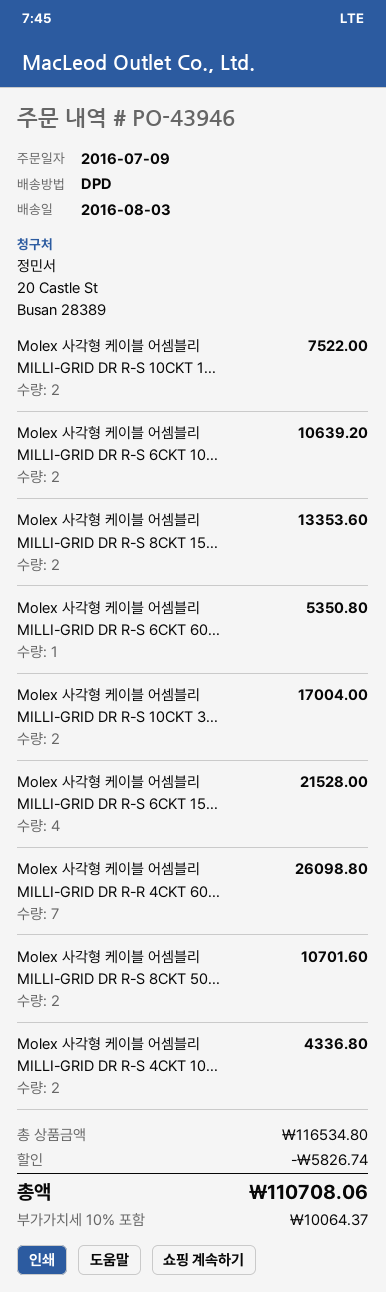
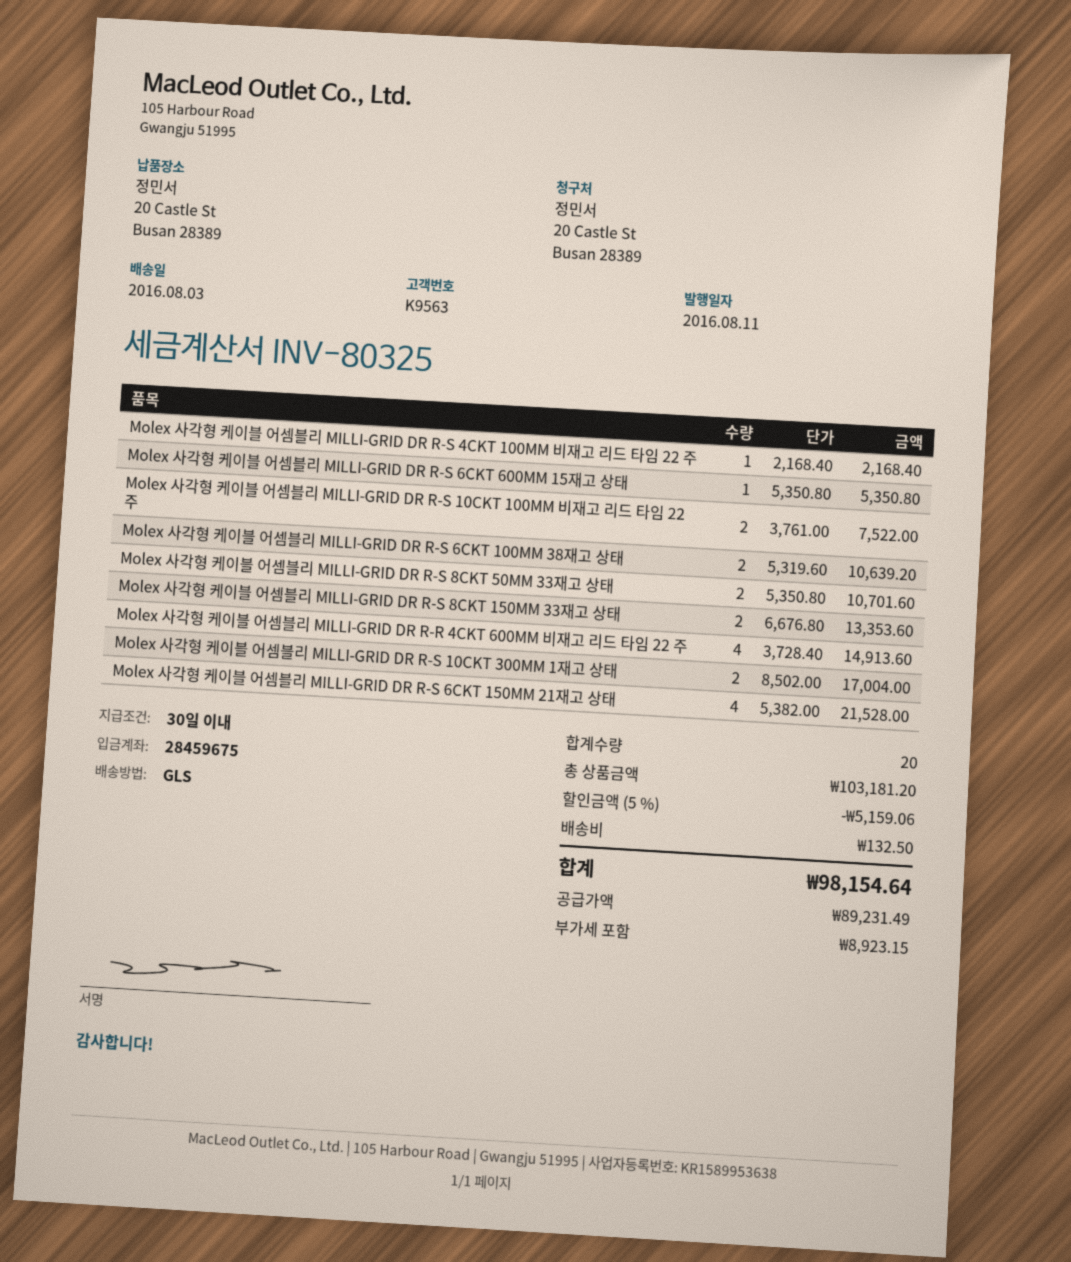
shipping method: DPD -> GLS
Molex 사각형 케이블 어셈블리 MILLI-GRID DR R-R 4CKT 60...: 7 for 26098.80 -> 4 for 14913.60
Molex 사각형 케이블 어셈블리 MILLI-GRID DR R-S 4CKT 10...: 2 for 4336.80 -> 1 for 2168.40
subtotal: 116534.80 -> 103181.20
discount: 5826.74 -> 5159.06
shipping: none -> 132.50
tax: 10064.37 -> 8923.15
total: 110708.06 -> 98154.64

